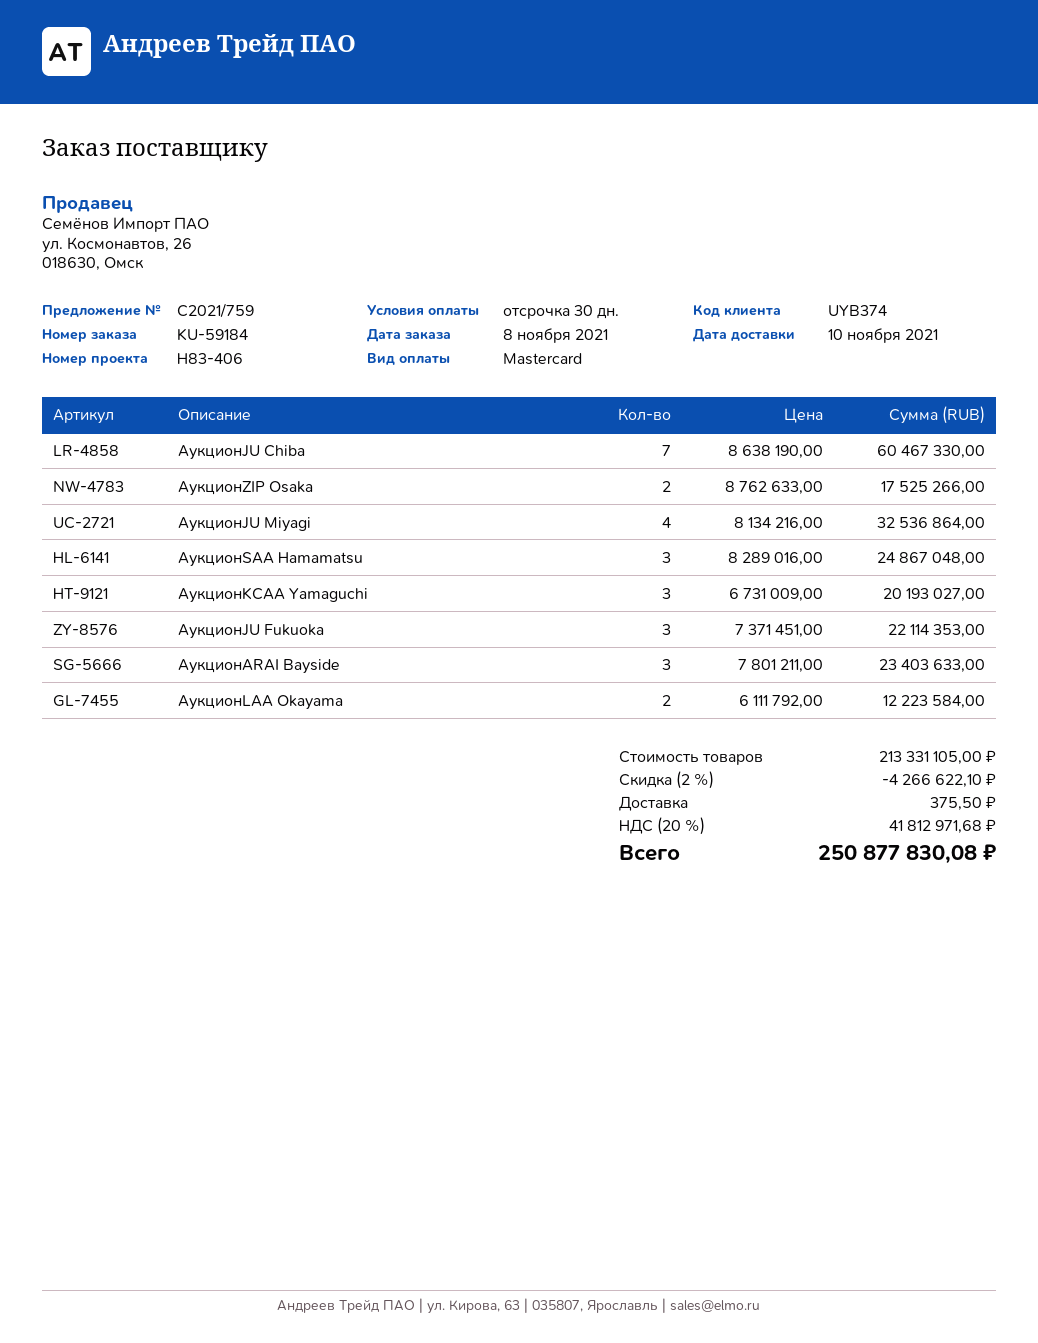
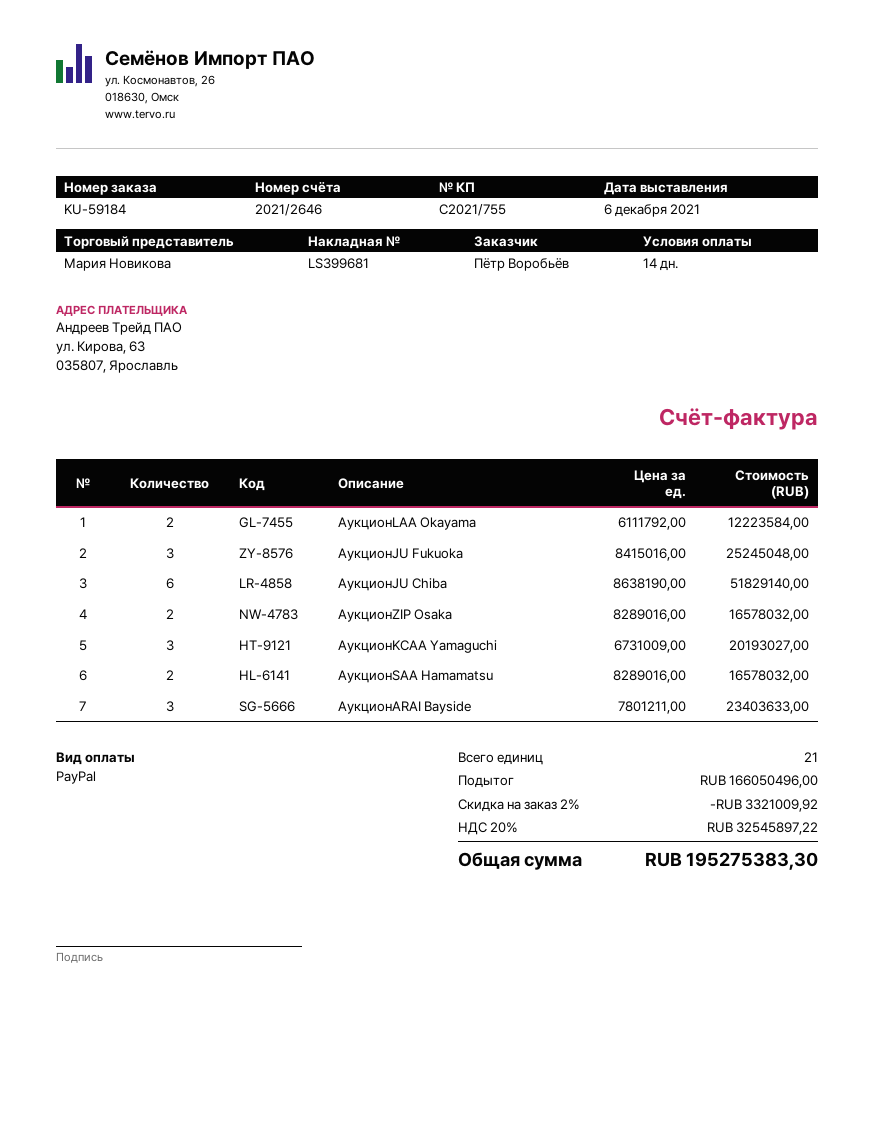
quote number: C2021/759 -> C2021/755
payment terms: 30 days -> 14 days
payment method: Mastercard -> PayPal
АукционJU Chiba: 7 x 8638190.00 = 60467330.00 -> 6 x 8638190.00 = 51829140.00
АукционZIP Osaka: 2 x 8762633.00 = 17525266.00 -> 2 x 8289016.00 = 16578032.00
АукционJU Miyagi: 4 x 8134216.00 = 32536864.00 -> none
АукционSAA Hamamatsu: 3 x 8289016.00 = 24867048.00 -> 2 x 8289016.00 = 16578032.00
АукционJU Fukuoka: 3 x 7371451.00 = 22114353.00 -> 3 x 8415016.00 = 25245048.00
subtotal: 213331105.00 -> 166050496.00
discount: 2% = 4266622.10 -> 2% = 3321009.92
shipping: 375.50 -> none
tax: 20% = 41812971.68 -> 20% = 32545897.22
total: 250877830.08 -> 195275383.30

